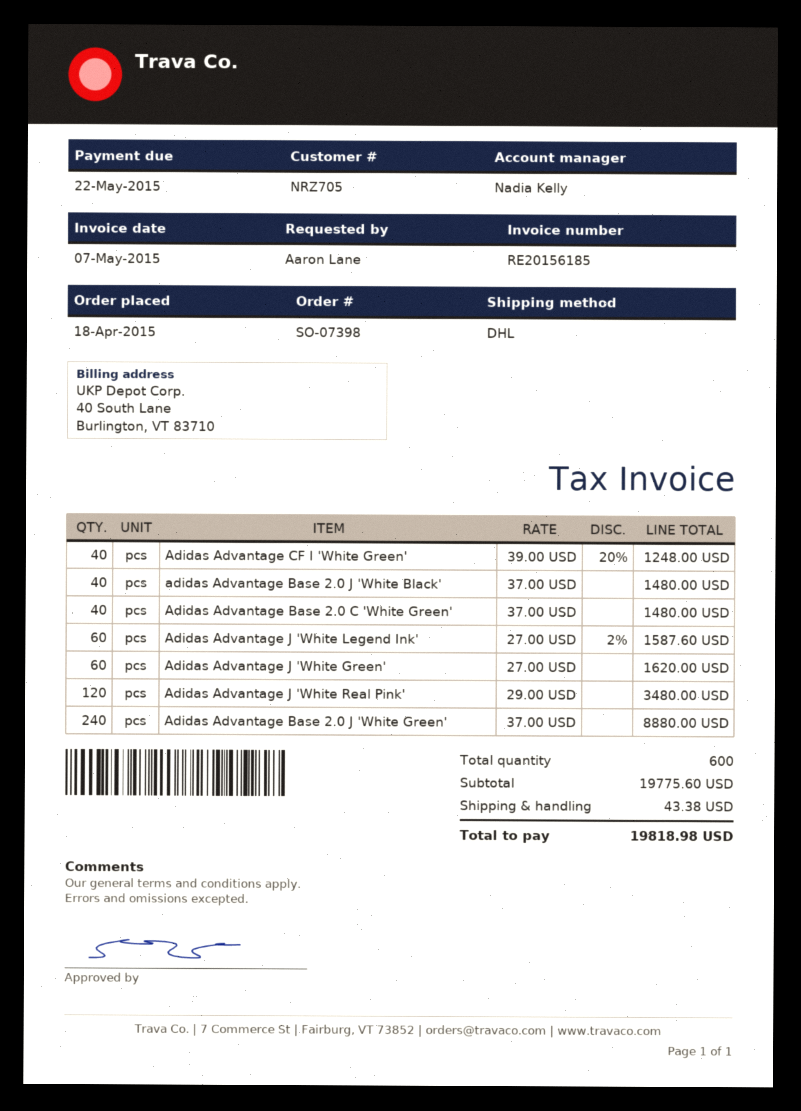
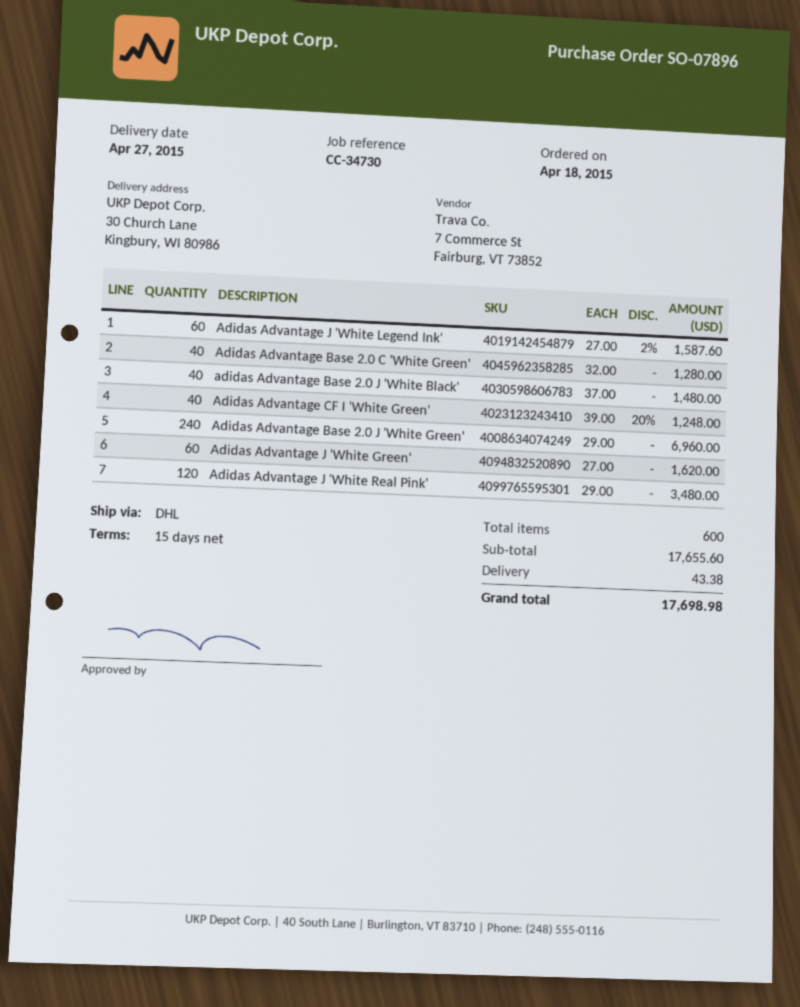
order number: SO-07398 -> SO-07896
Adidas Advantage Base 2.0 C 'White Green': 40 x 37.00 = 1480.00 -> 40 x 32.00 = 1280.00
Adidas Advantage Base 2.0 J 'White Green': 240 x 37.00 = 8880.00 -> 240 x 29.00 = 6960.00
subtotal: 19775.60 -> 17655.60
total: 19818.98 -> 17698.98

